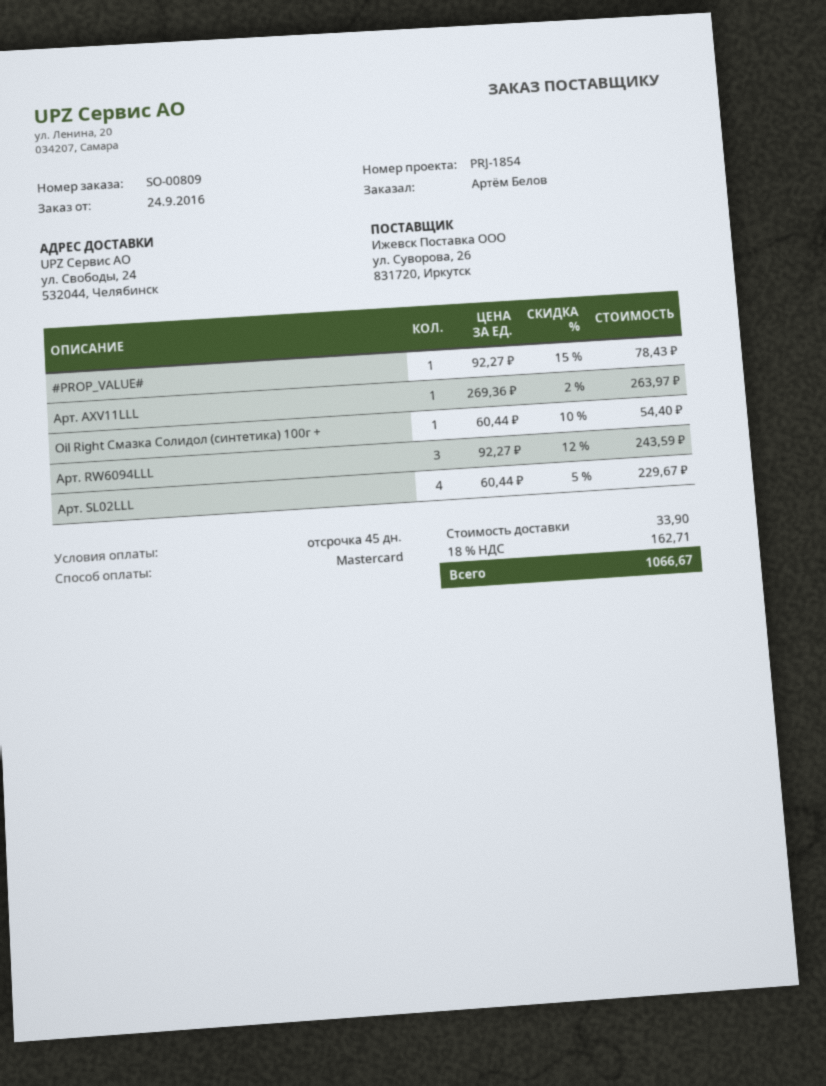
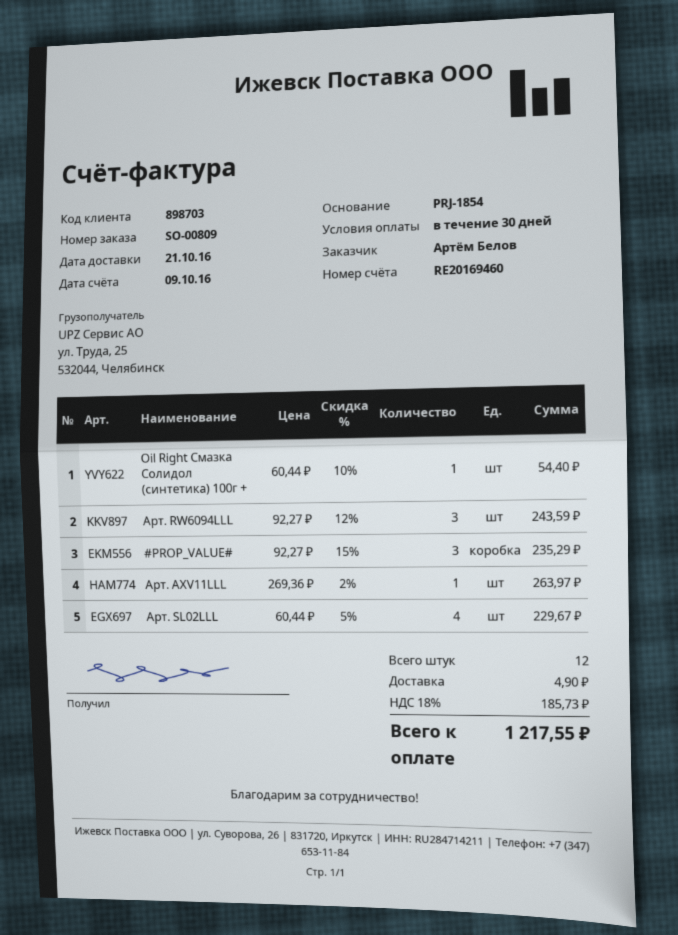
payment terms: 45 days -> 30 days
ship to: ул. Свободы, 24, 532044, Челябинск -> ул. Труда, 25, 532044, Челябинск
#PROP_VALUE#: 1 x 92.27 - 15% = 78.43 -> 3 x 92.27 - 15% = 235.29
shipping: 33.90 -> 4.90
tax: 18% = 162.71 -> 18% = 185.73
total: 1066.67 -> 1217.55

